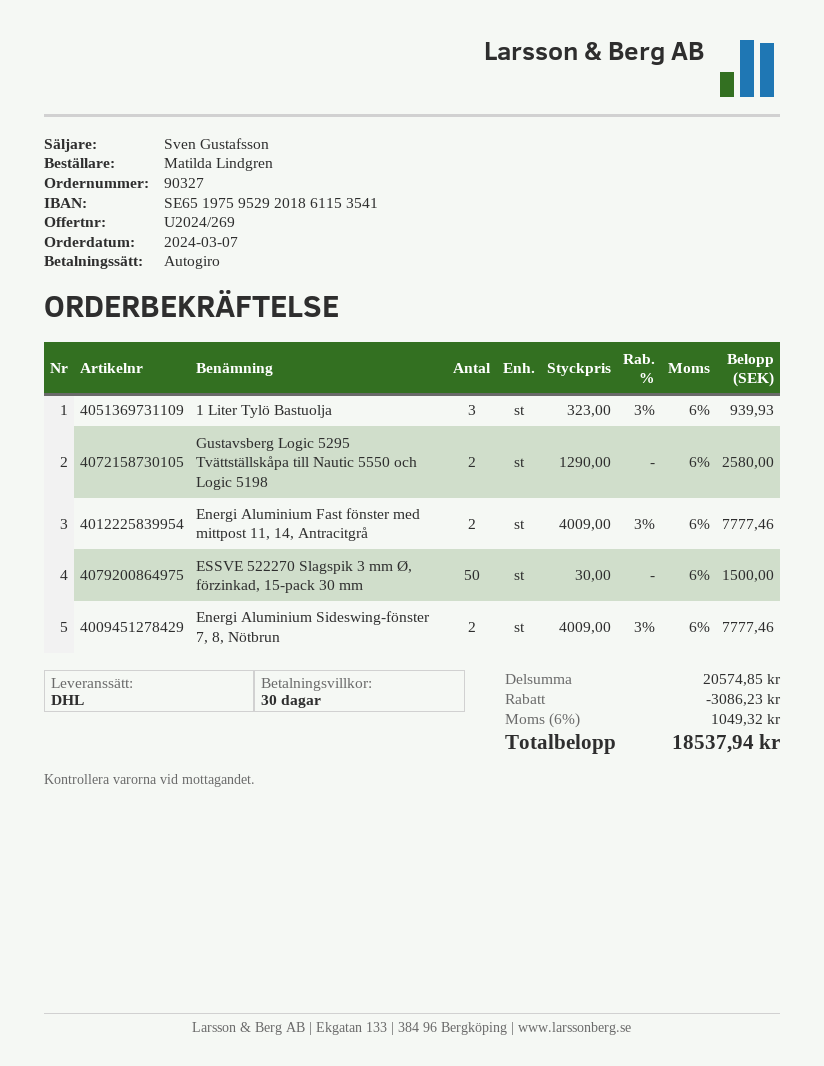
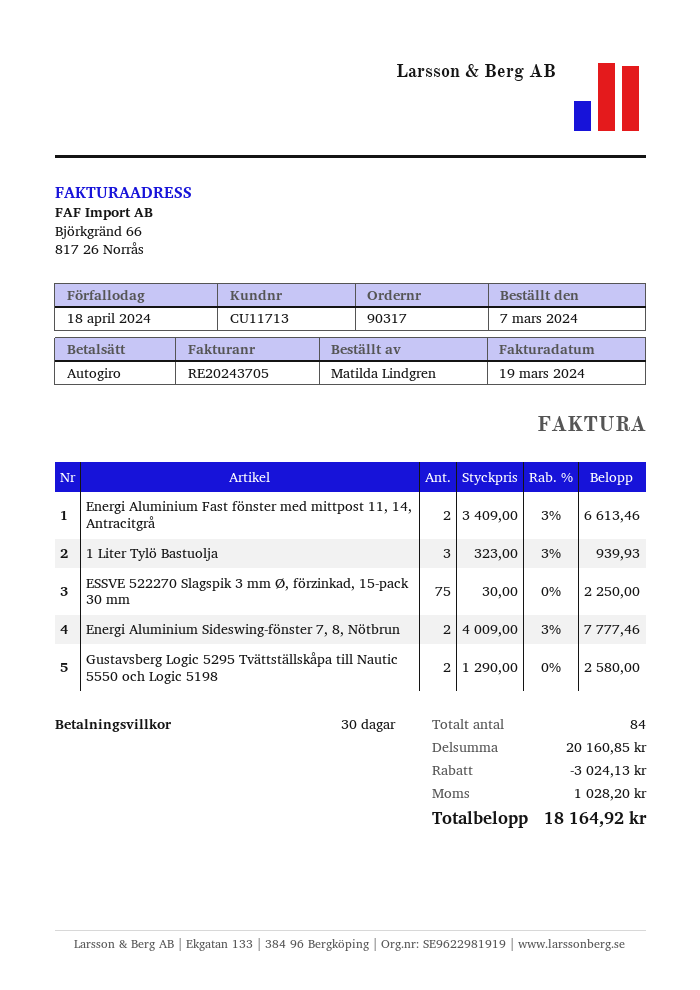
order number: 90327 -> 90317
Energi Aluminium Fast fönster med mittpost 11, 14, Antracitgrå: 2 x 4009.00 - 3% = 7777.46 -> 2 x 3409.00 - 3% = 6613.46
ESSVE 522270 Slagspik 3 mm Ø, förzinkad, 15-pack 30 mm: 50 x 30.00 = 1500.00 -> 75 x 30.00 = 2250.00
subtotal: 20574.85 -> 20160.85
discount: 3086.23 -> 3024.13
tax: 1049.32 -> 1028.20
total: 18537.94 -> 18164.92

